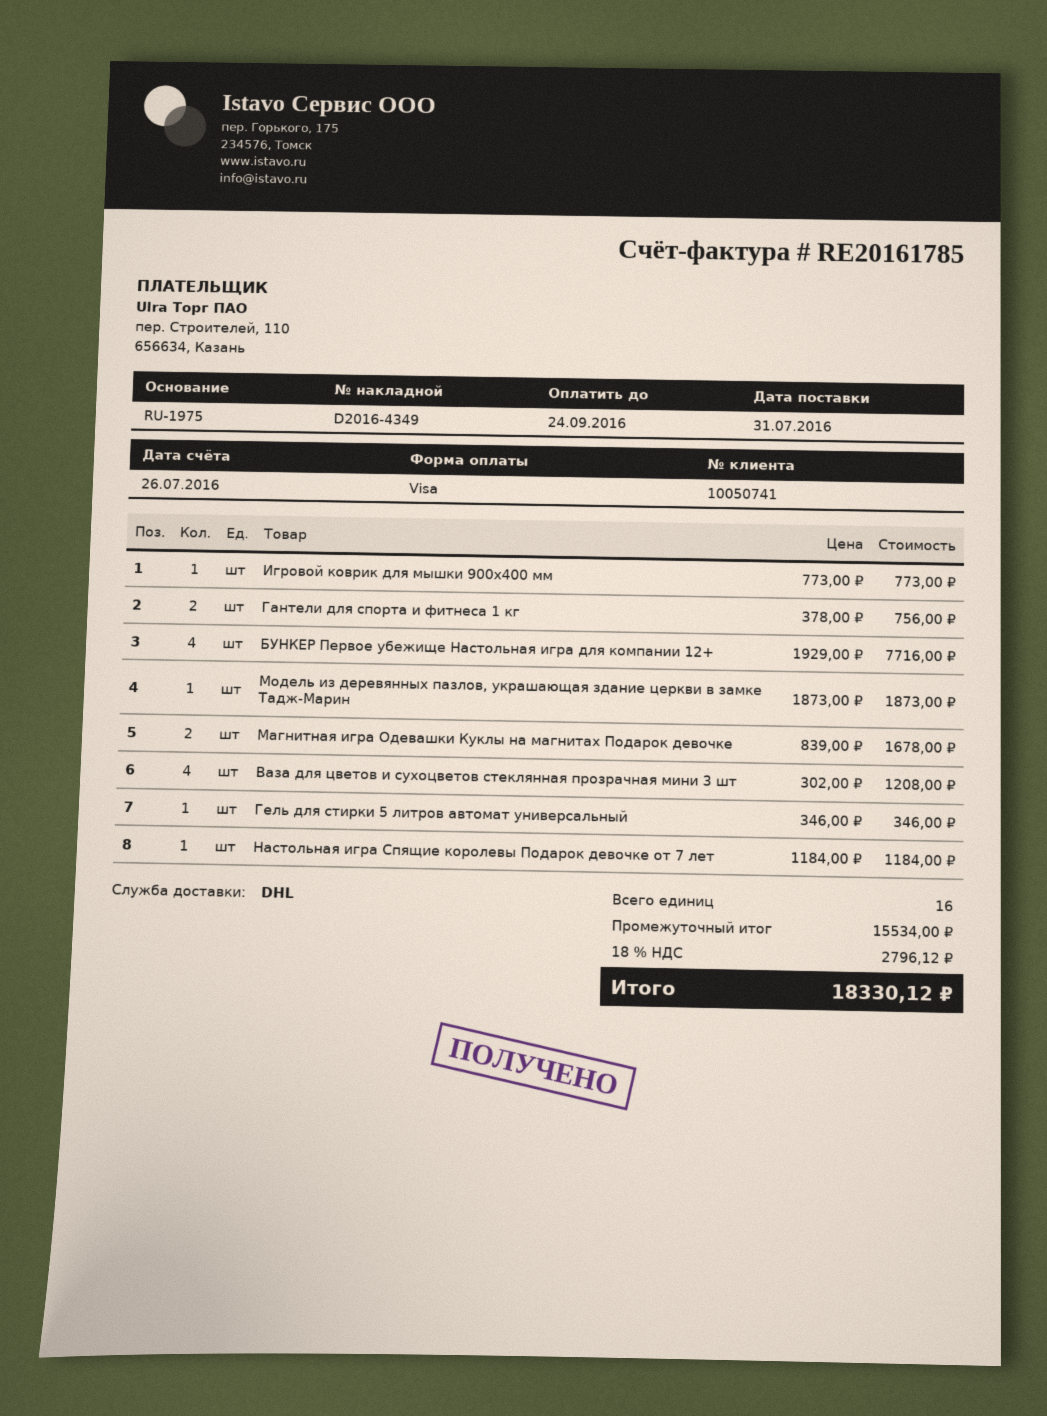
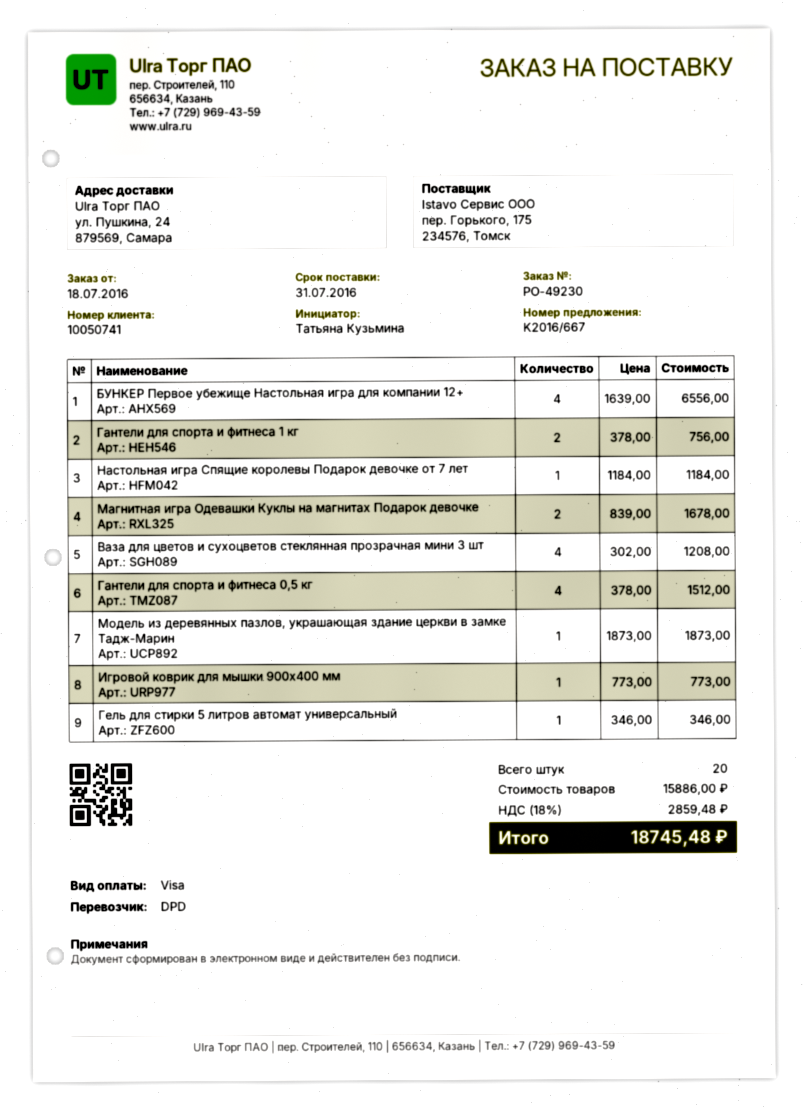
shipping method: DHL -> DPD
БУНКЕР Первое убежище Настольная игра для компании 12+: 4 x 1929.00 = 7716.00 -> 4 x 1639.00 = 6556.00
Гантели для спорта и фитнеса 0,5 кг: none -> 4 x 378.00 = 1512.00
total quantity: 16 -> 20
subtotal: 15534.00 -> 15886.00
tax: 18% = 2796.12 -> 18% = 2859.48
total: 18330.12 -> 18745.48

